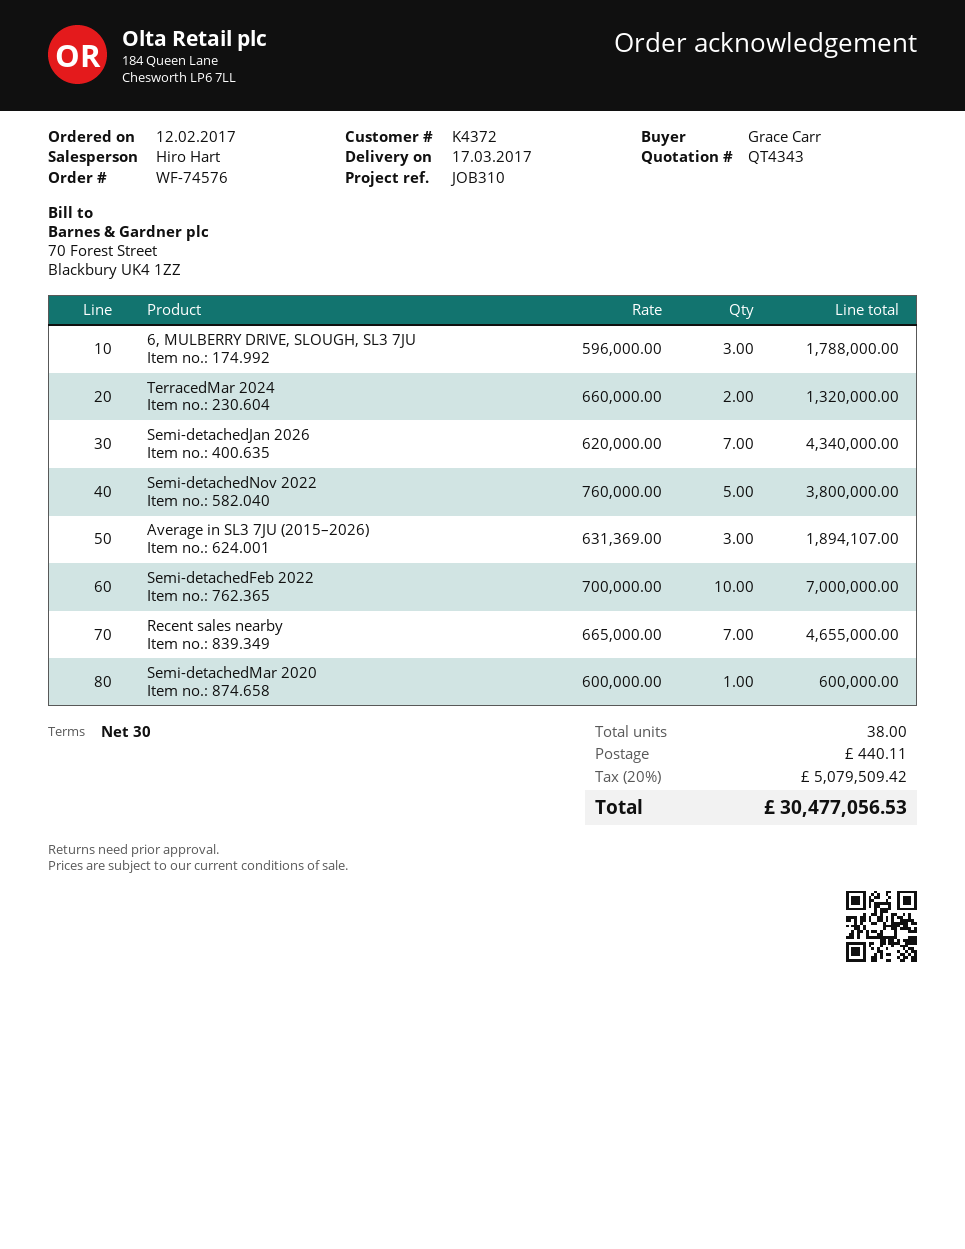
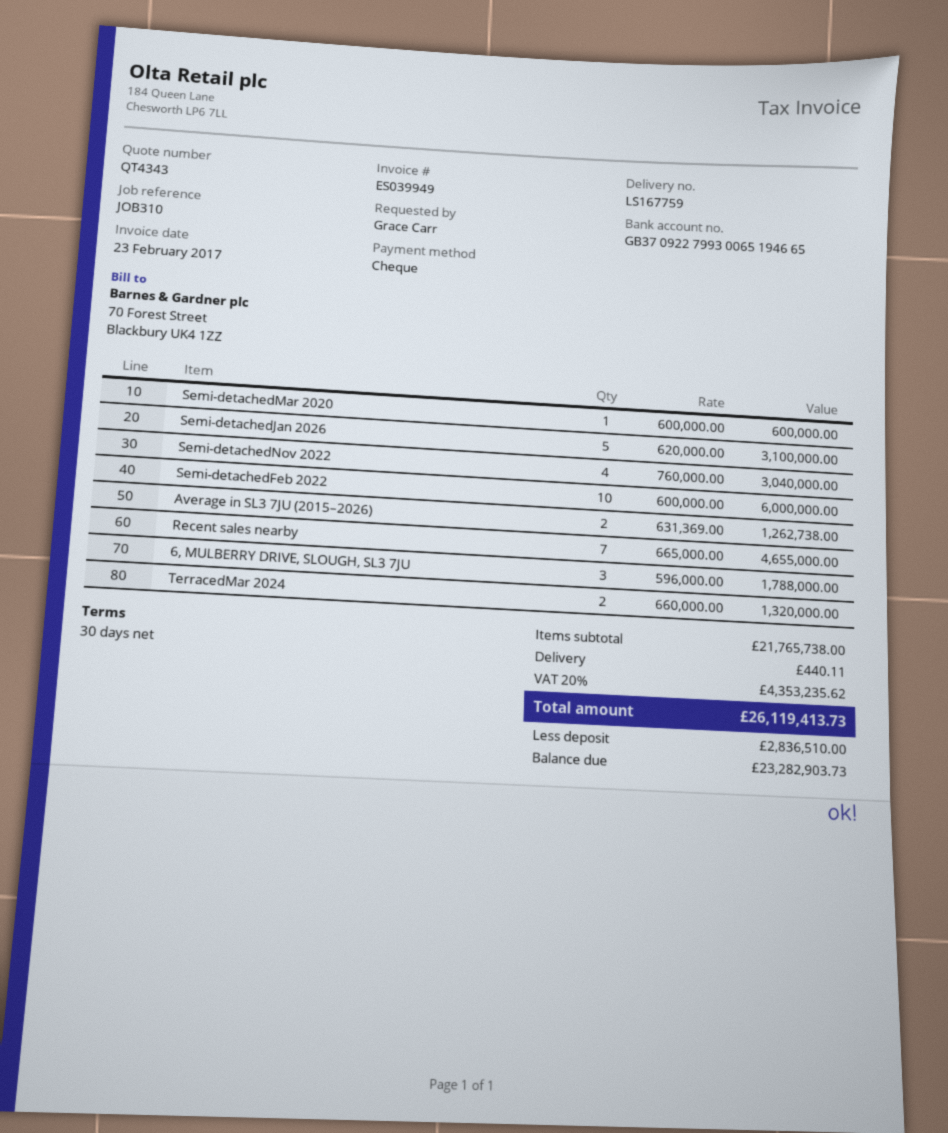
Semi-detachedJan 2026: 7 x 620000.00 = 4340000.00 -> 5 x 620000.00 = 3100000.00
Semi-detachedNov 2022: 5 x 760000.00 = 3800000.00 -> 4 x 760000.00 = 3040000.00
Average in SL3 7JU (2015–2026): 3 x 631369.00 = 1894107.00 -> 2 x 631369.00 = 1262738.00
Semi-detachedFeb 2022: 10 x 700000.00 = 7000000.00 -> 10 x 600000.00 = 6000000.00
tax: 20% = 5079509.42 -> 20% = 4353235.62
total: 30477056.53 -> 26119413.73

